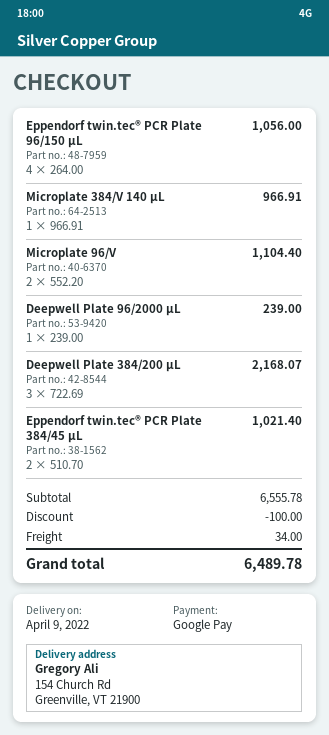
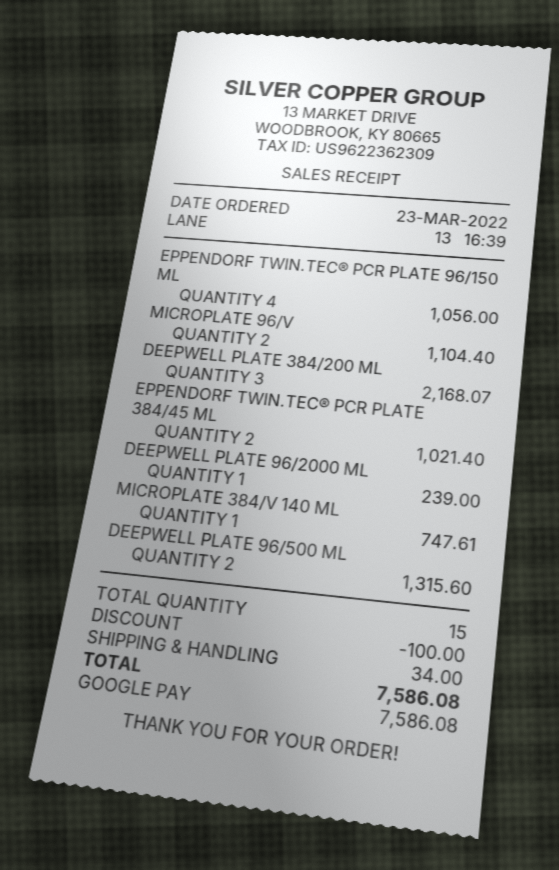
Microplate 384/V 140 µL: 1 for 966.91 -> 1 for 747.61
DEEPWELL PLATE 96/500 ΜL: none -> 2 for 1315.60
total: 6489.78 -> 7586.08

